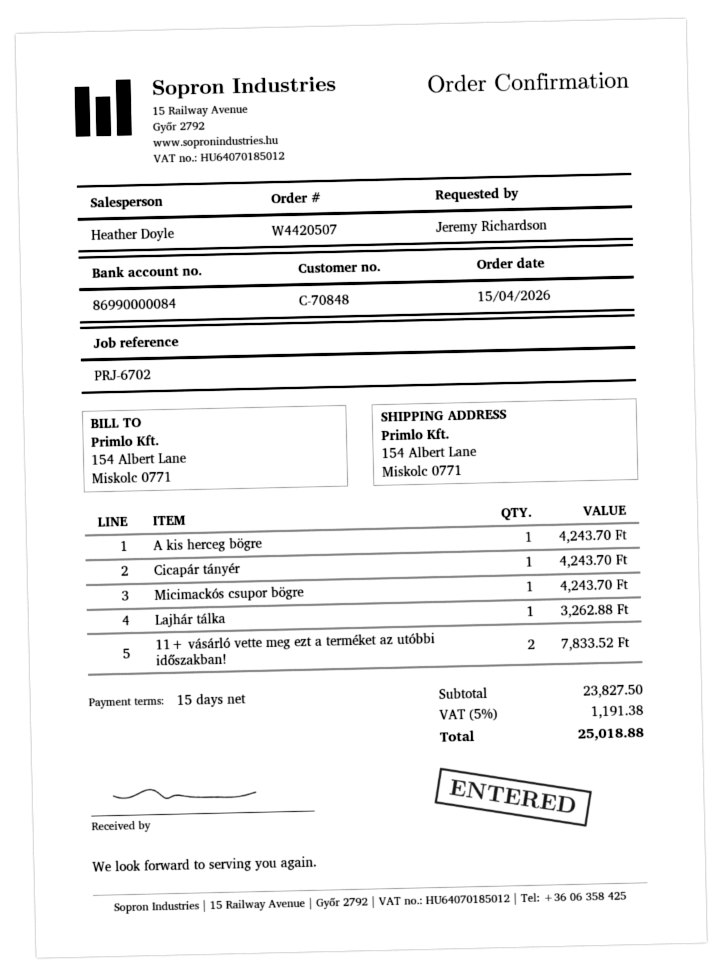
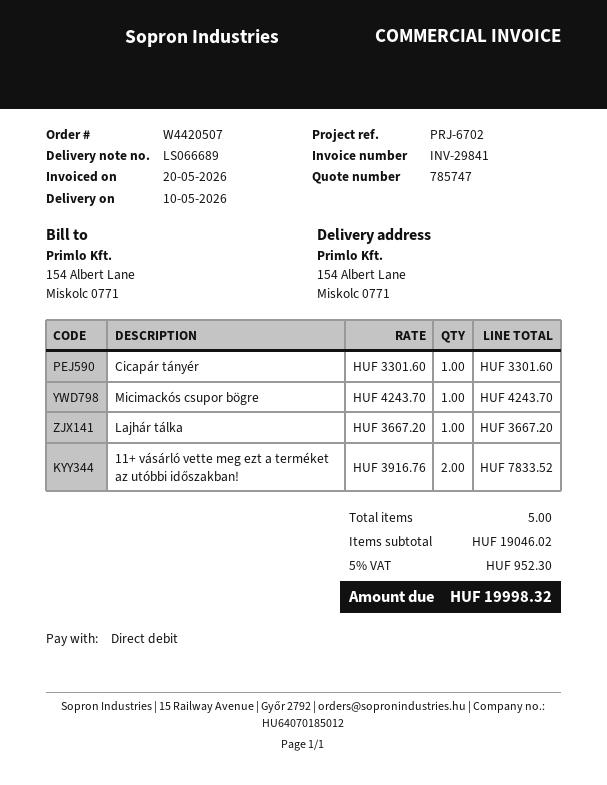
A kis herceg bögre: 1 for 4243.70 -> none
Cicapár tányér: 1 for 4243.70 -> 1 for 3301.60
Lajhár tálka: 1 for 3262.88 -> 1 for 3667.20
subtotal: 23827.50 -> 19046.02
tax: 5% = 1191.38 -> 5% = 952.30
total: 25018.88 -> 19998.32

